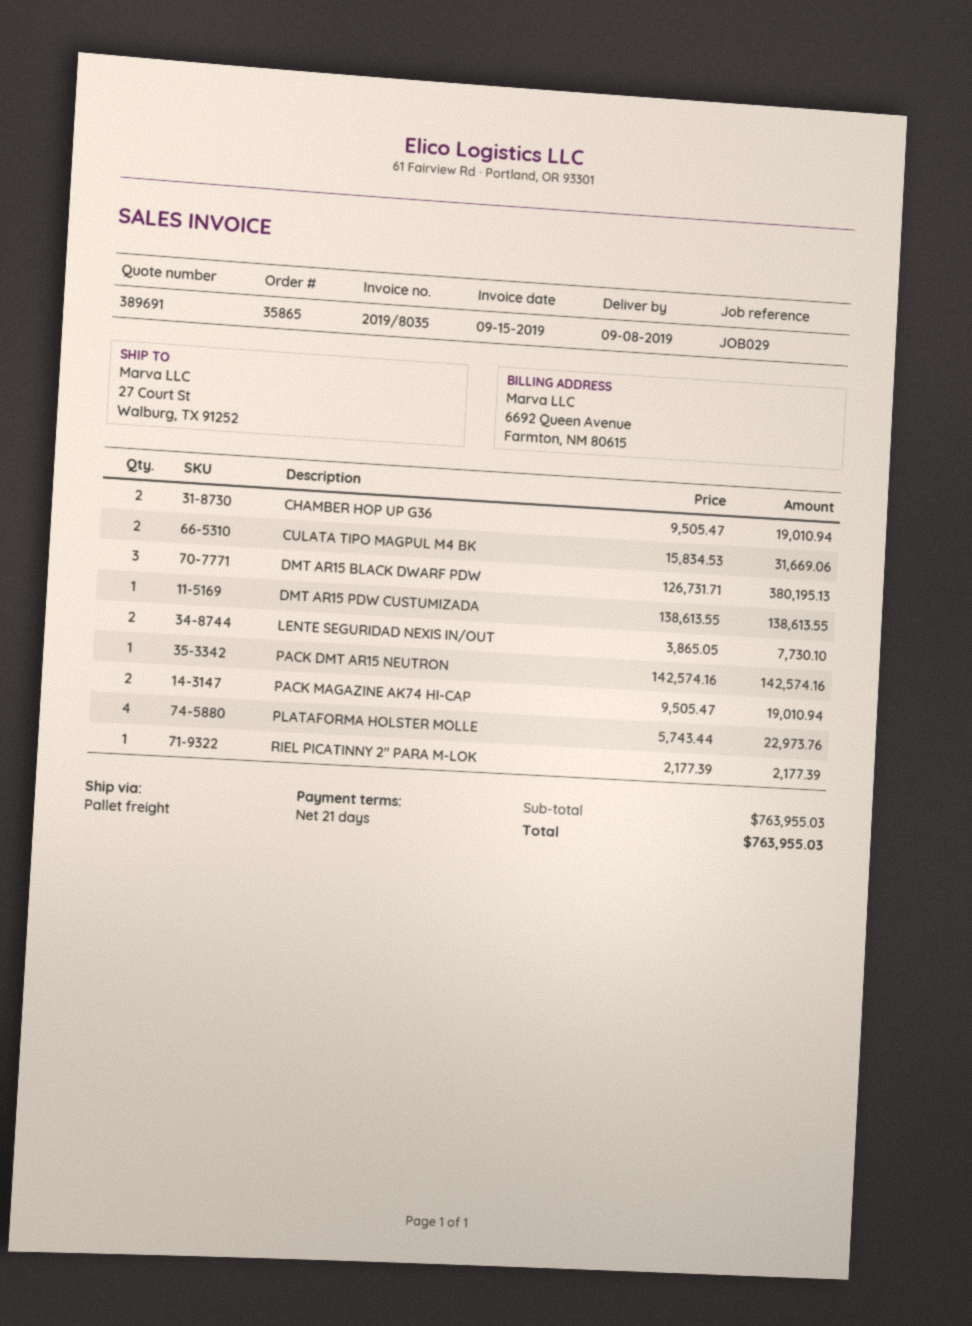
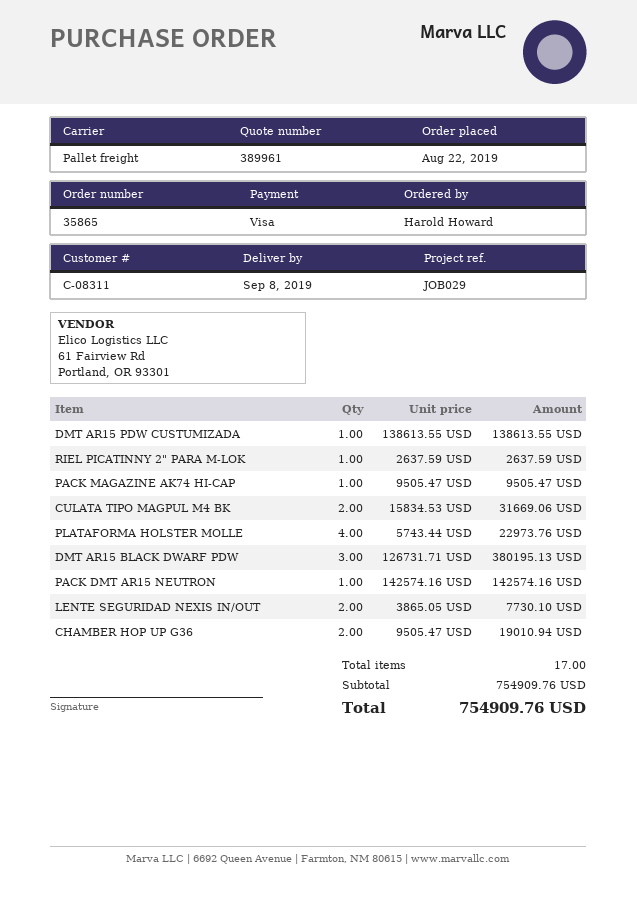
quote number: 389691 -> 389961
PACK MAGAZINE AK74 HI-CAP: 2 x 9505.47 = 19010.94 -> 1 x 9505.47 = 9505.47
RIEL PICATINNY 2" PARA M-LOK: 1 x 2177.39 = 2177.39 -> 1 x 2637.59 = 2637.59
subtotal: 763955.03 -> 754909.76
total: 763955.03 -> 754909.76

